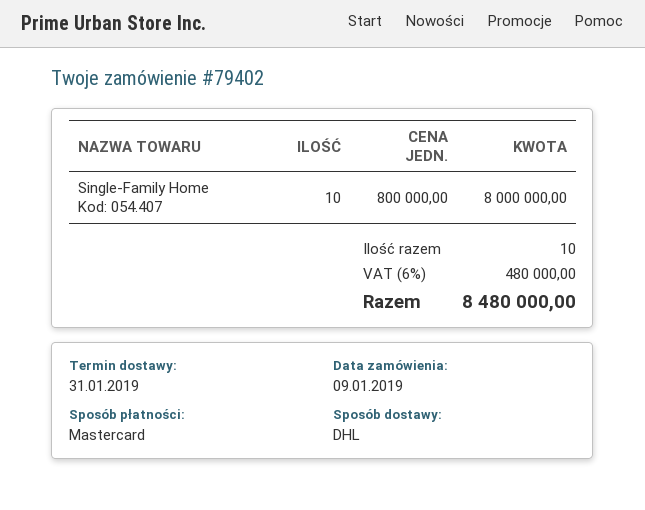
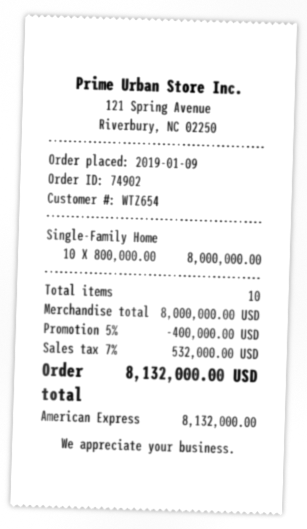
order number: 79402 -> 74902
payment method: Mastercard -> American Express
discount: none -> 5% = 400000.00
tax: 6% = 480000.00 -> 7% = 532000.00
total: 8480000.00 -> 8132000.00

